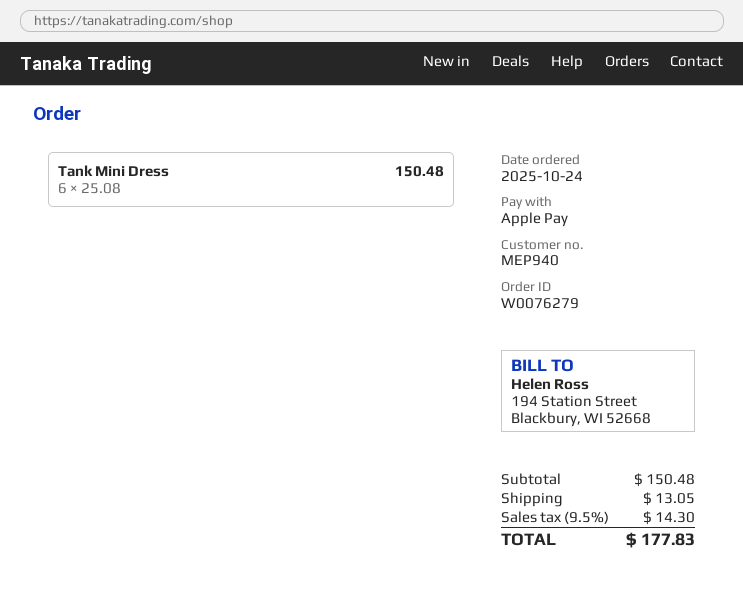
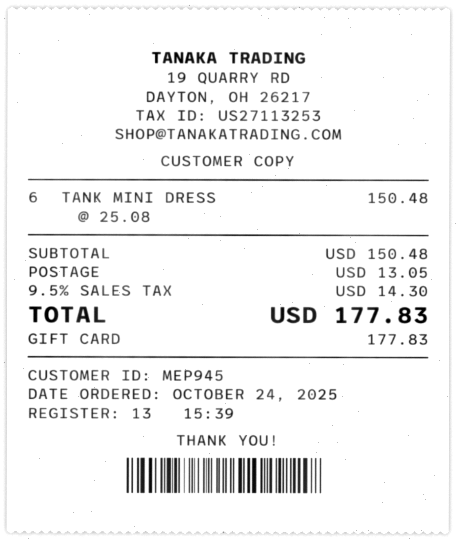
customer number: MEP940 -> MEP945
payment method: Apple Pay -> gift card

